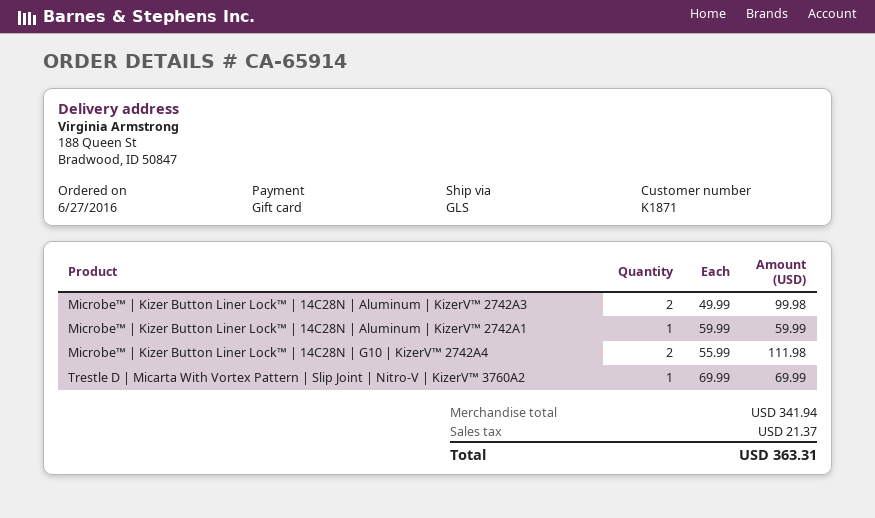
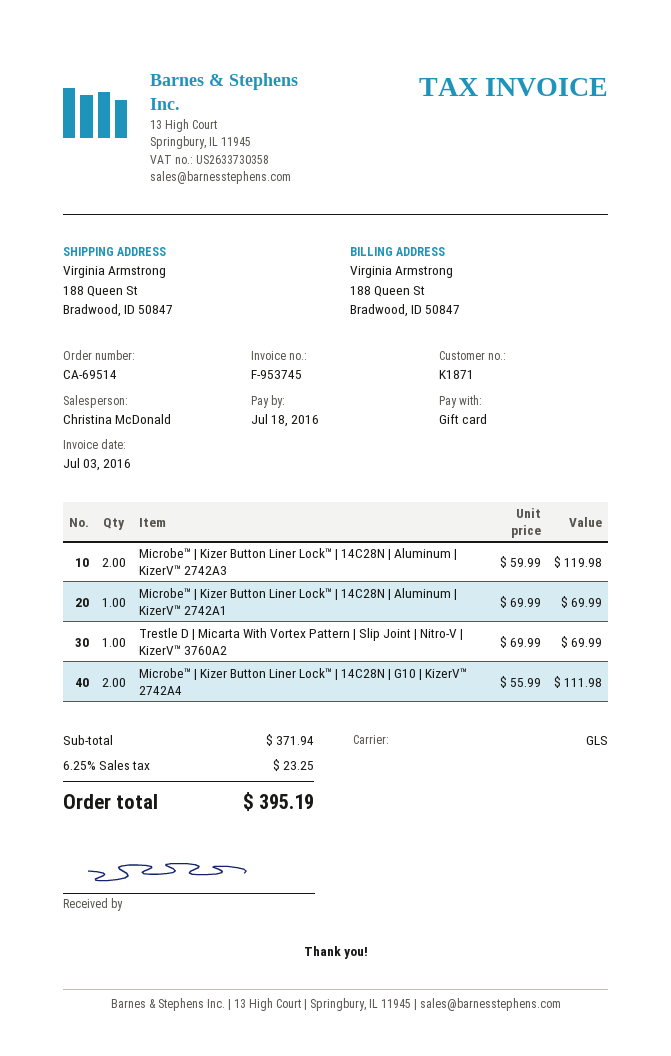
order number: CA-65914 -> CA-69514
Microbe™ | Kizer Button Liner Lock™ | 14C28N | Aluminum | KizerV™ 2742A3: 2 x 49.99 = 99.98 -> 2 x 59.99 = 119.98
Microbe™ | Kizer Button Liner Lock™ | 14C28N | Aluminum | KizerV™ 2742A1: 1 x 59.99 = 59.99 -> 1 x 69.99 = 69.99
subtotal: 341.94 -> 371.94
tax: 21.37 -> 23.25
total: 363.31 -> 395.19

